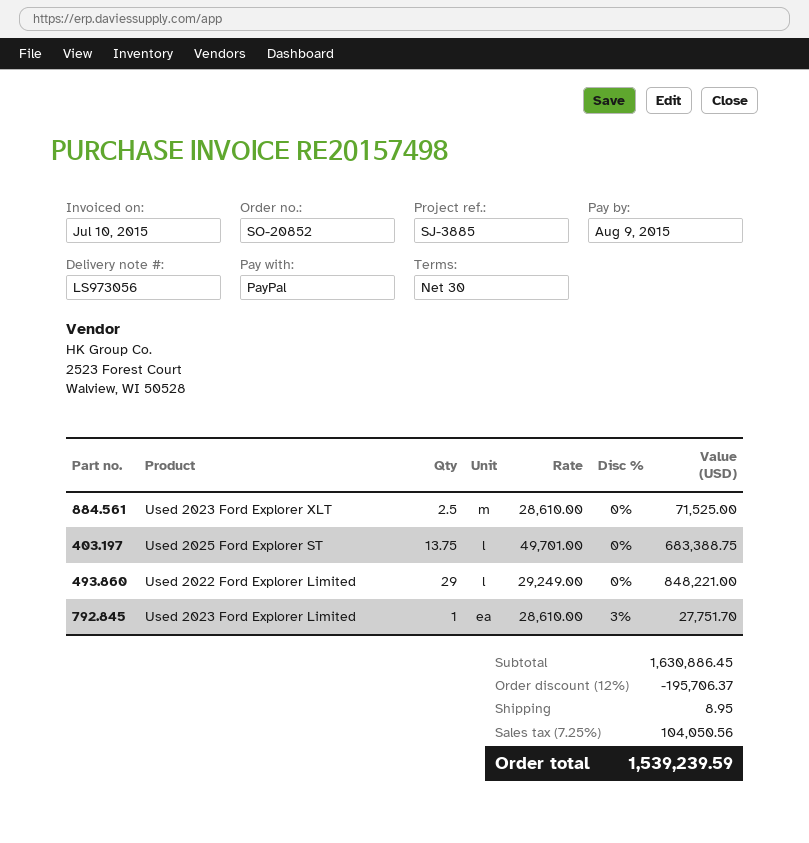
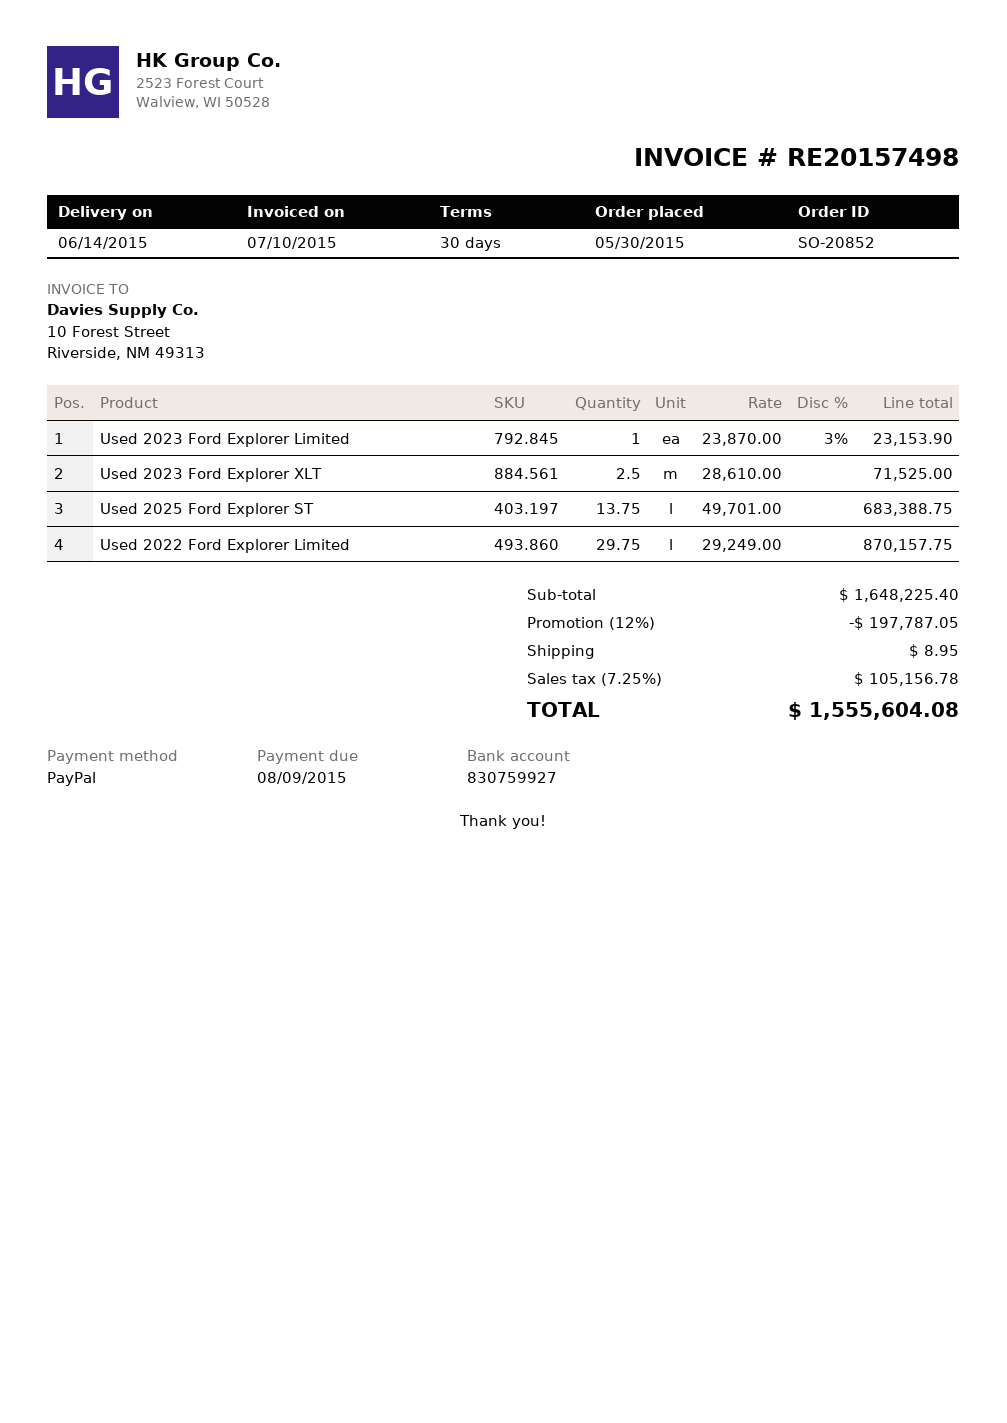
Used 2022 Ford Explorer Limited: 29 x 29249.00 = 848221.00 -> 29.75 x 29249.00 = 870157.75
Used 2023 Ford Explorer Limited: 1 x 28610.00 - 3% = 27751.70 -> 1 x 23870.00 - 3% = 23153.90
subtotal: 1630886.45 -> 1648225.40
discount: 12% = 195706.37 -> 12% = 197787.05
tax: 7.25% = 104050.56 -> 7.25% = 105156.78
total: 1539239.59 -> 1555604.08

